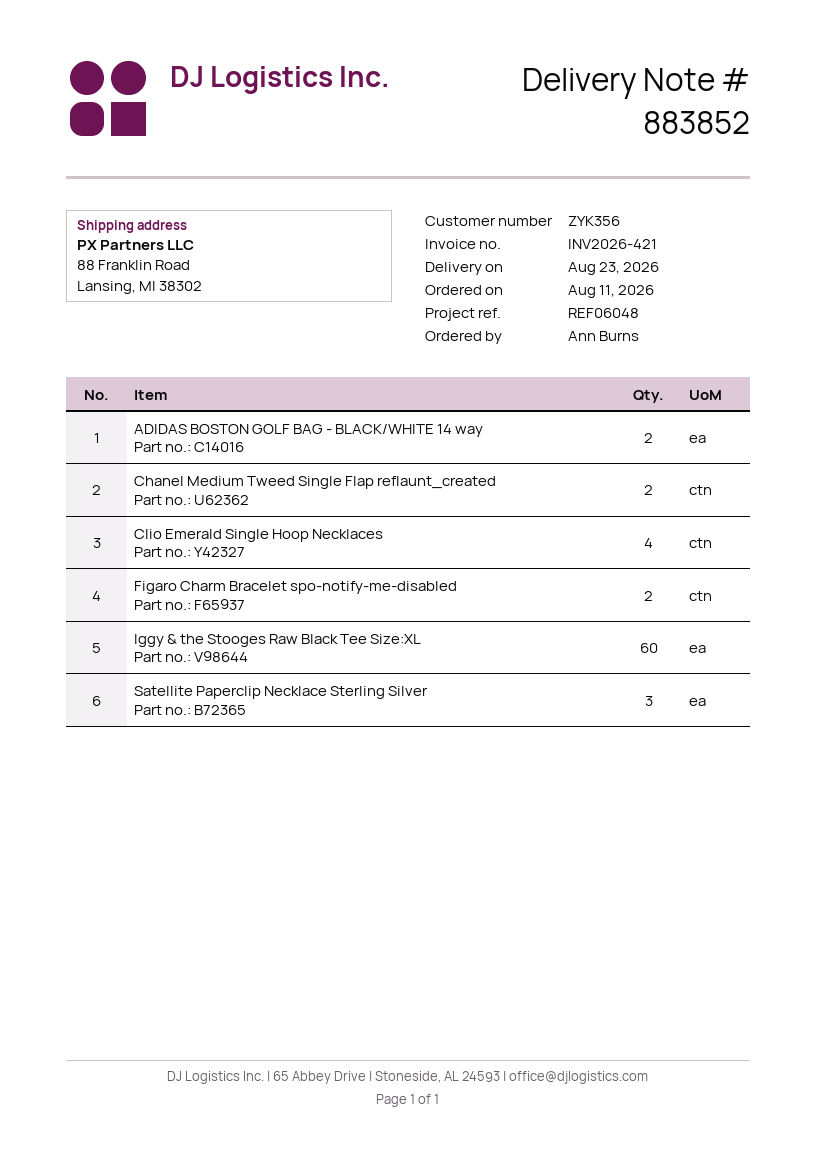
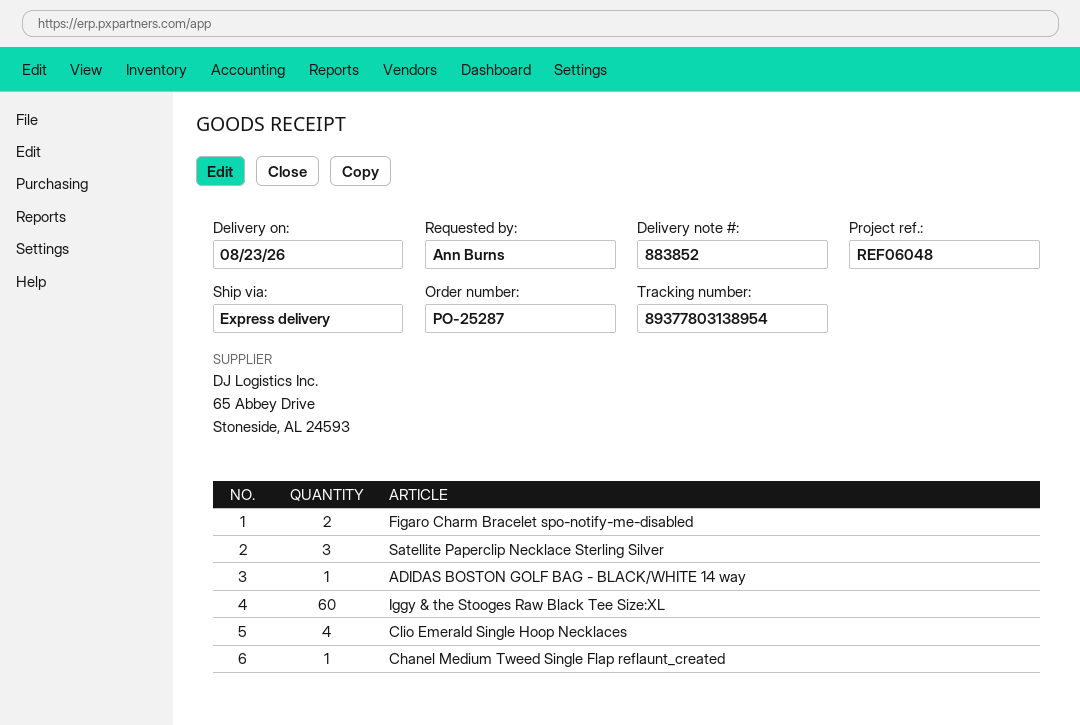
ADIDAS BOSTON GOLF BAG - BLACK/WHITE 14 way: 2 -> 1
Chanel Medium Tweed Single Flap reflaunt_created: 2 -> 1

